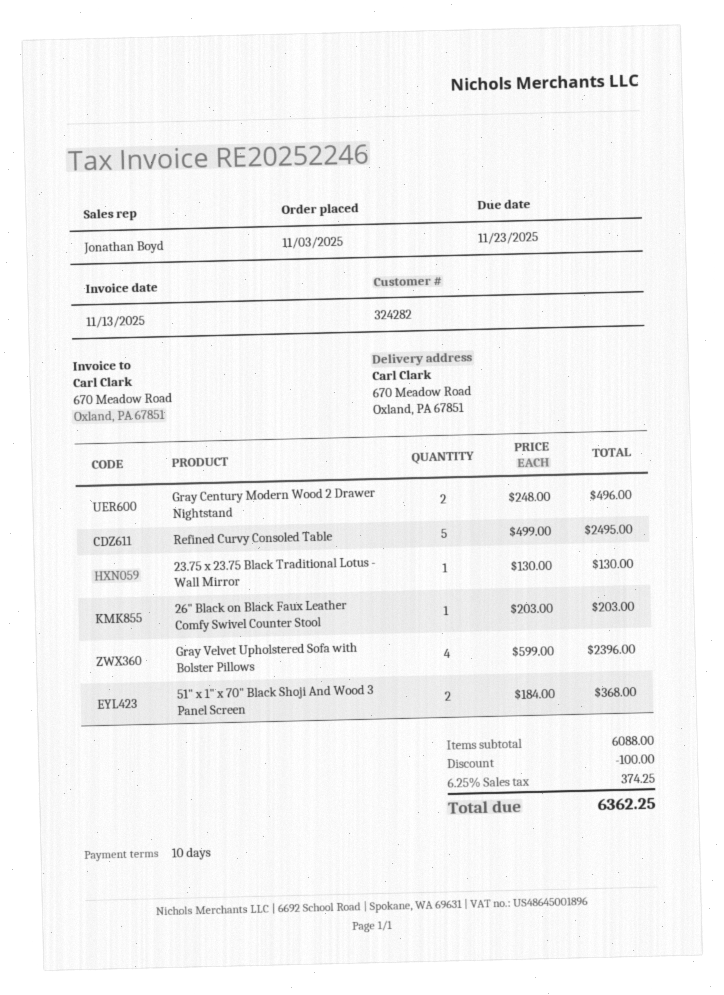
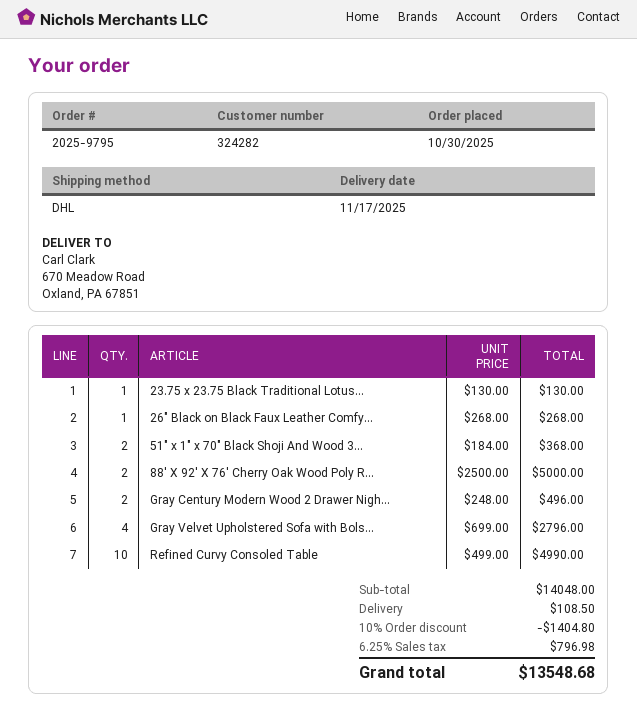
order date: 2025-11-03 -> 2025-10-30
Refined Curvy Consoled Table: 5 x 499.00 = 2495.00 -> 10 x 499.00 = 4990.00
26" Black on Black Faux Leather Comfy Swivel Counter Stool: 1 x 203.00 = 203.00 -> 1 x 268.00 = 268.00
Gray Velvet Upholstered Sofa with Bolster Pillows: 4 x 599.00 = 2396.00 -> 4 x 699.00 = 2796.00
88' X 92' X 76' Cherry Oak Wood Poly R...: none -> 2 x 2500.00 = 5000.00
subtotal: 6088.00 -> 14048.00
discount: 100.00 -> 1404.80
shipping: none -> 108.50
tax: 6.25% = 374.25 -> 6.25% = 796.98
total: 6362.25 -> 13548.68

